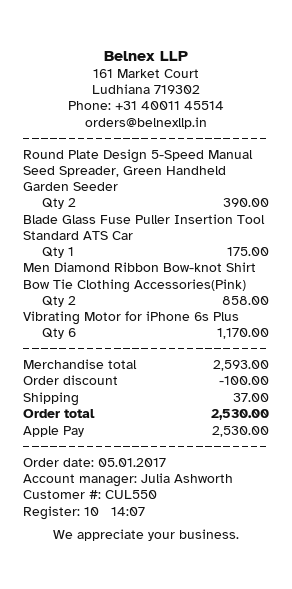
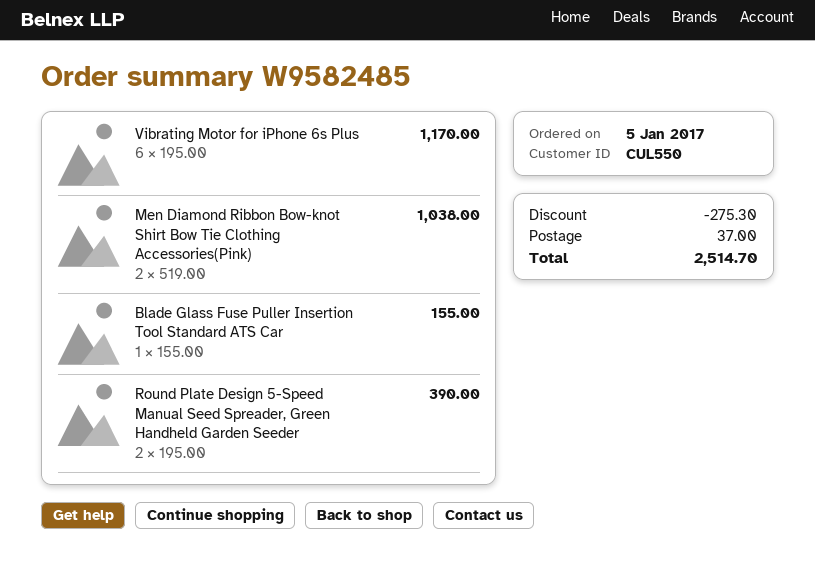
Blade Glass Fuse Puller Insertion Tool Standard ATS Car: 1 for 175.00 -> 1 for 155.00
Men Diamond Ribbon Bow-knot Shirt Bow Tie Clothing Accessories(Pink): 2 for 858.00 -> 2 for 1038.00
discount: 100.00 -> 275.30
total: 2530.00 -> 2514.70

